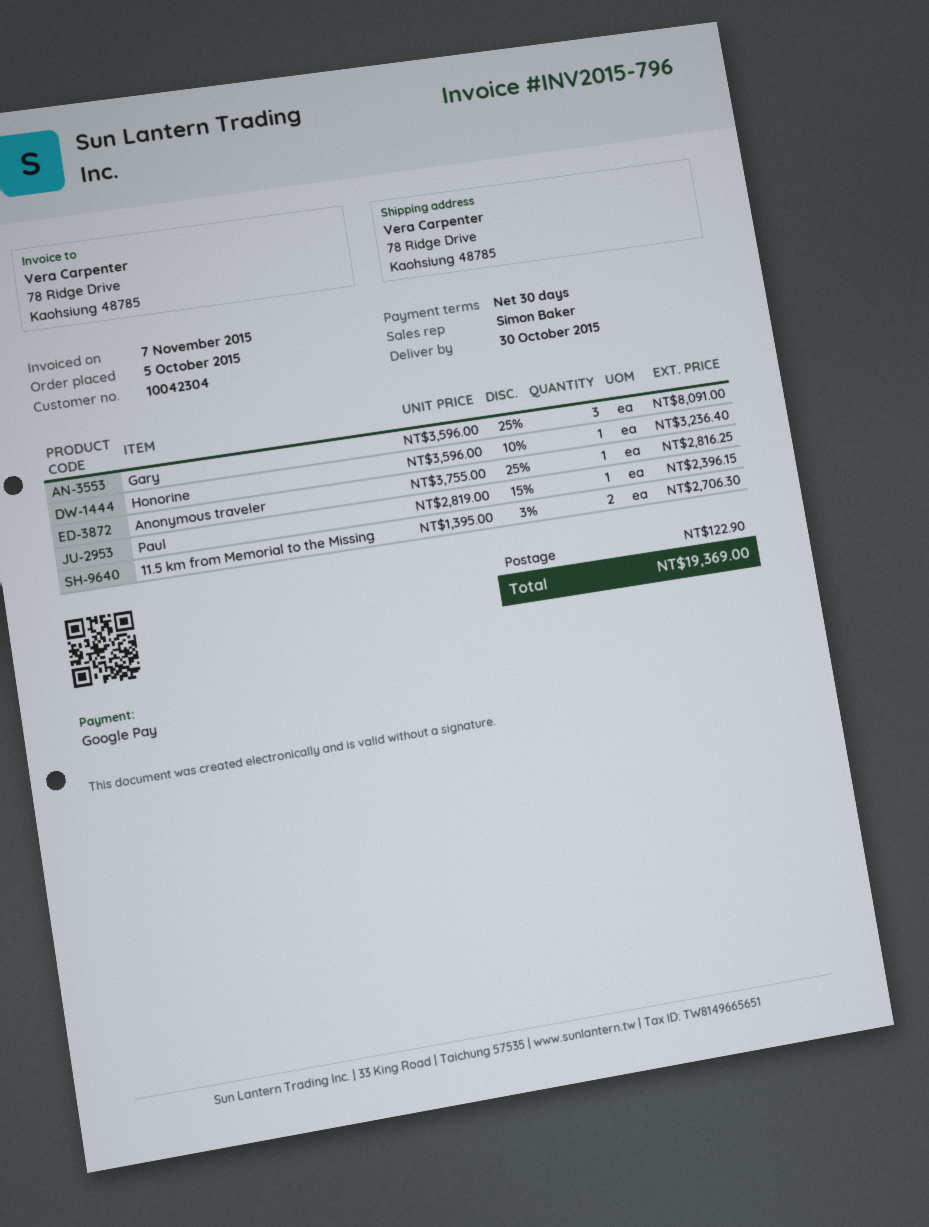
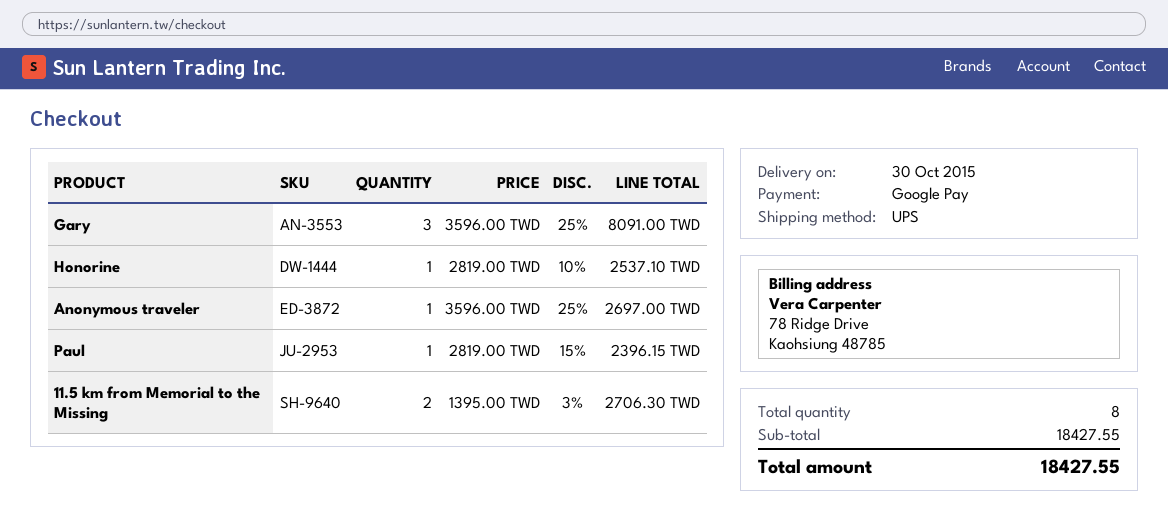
Honorine: 1 x 3596.00 - 10% = 3236.40 -> 1 x 2819.00 - 10% = 2537.10
Anonymous traveler: 1 x 3755.00 - 25% = 2816.25 -> 1 x 3596.00 - 25% = 2697.00
shipping: 122.90 -> none
total: 19369.00 -> 18427.55

